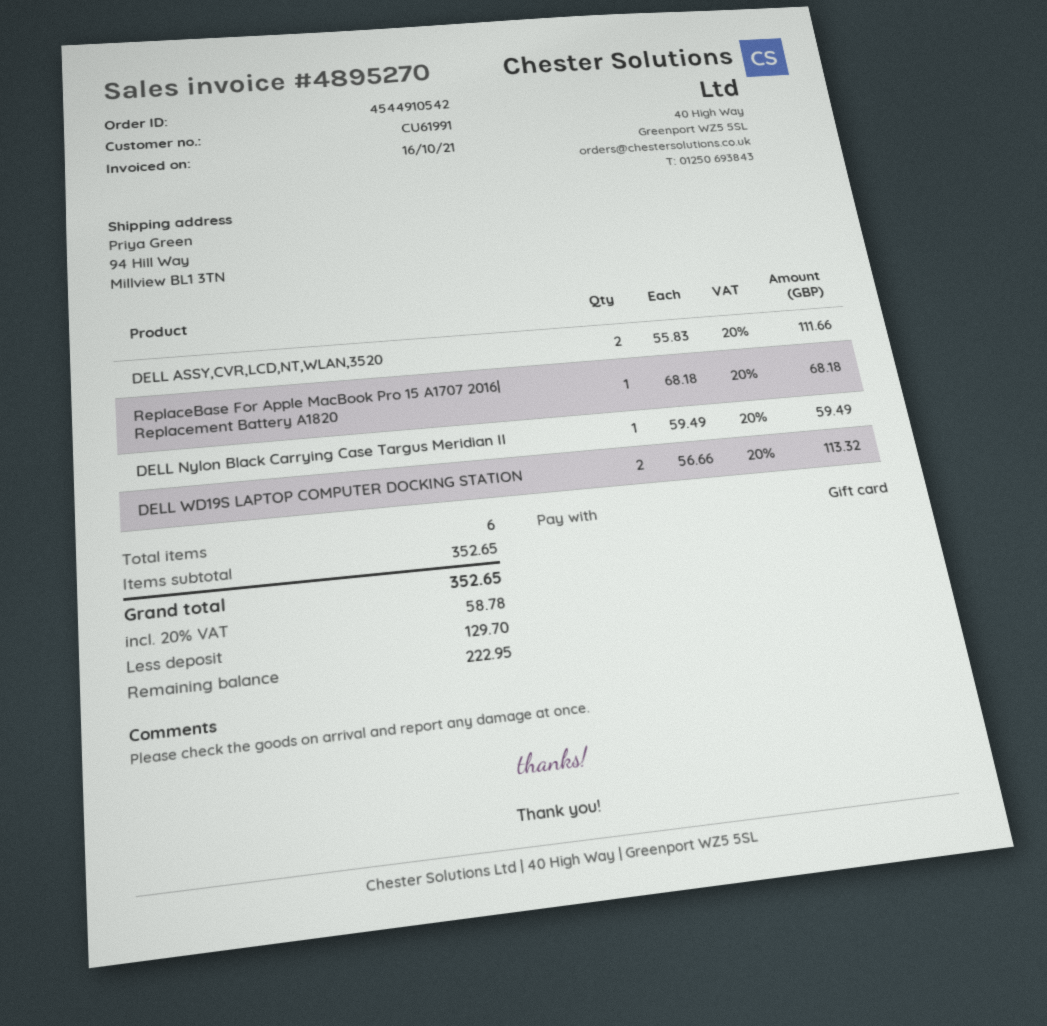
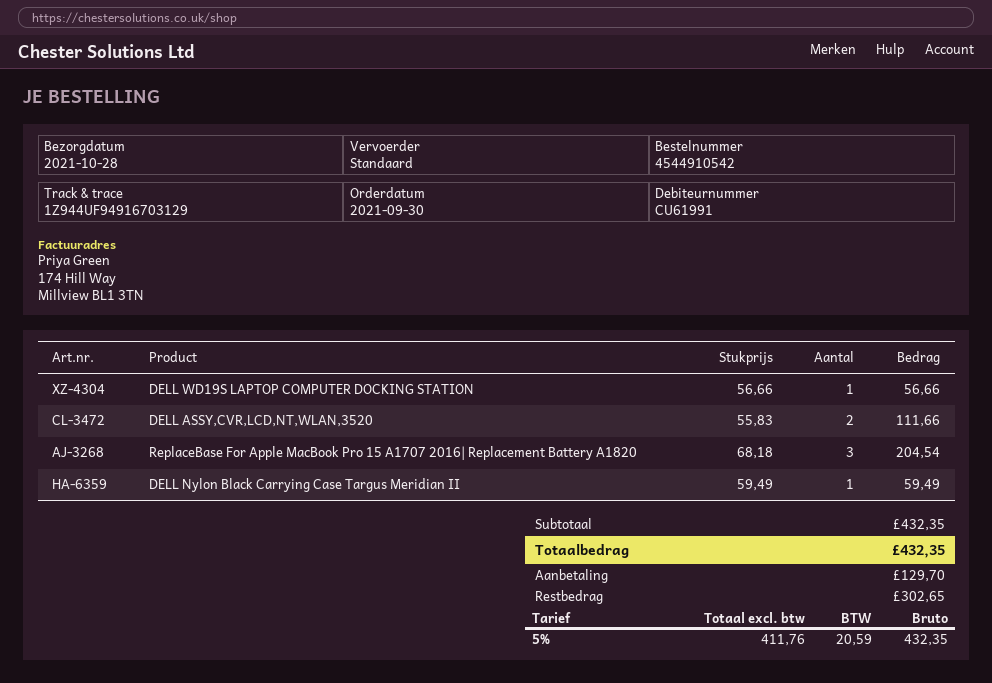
ReplaceBase For Apple MacBook Pro 15 A1707 2016| Replacement Battery A1820: 1 x 68.18 = 68.18 -> 3 x 68.18 = 204.54
DELL WD19S LAPTOP COMPUTER DOCKING STATION: 2 x 56.66 = 113.32 -> 1 x 56.66 = 56.66
subtotal: 352.65 -> 432.35
tax: 20% = 58.78 -> 5% = 20.59
total: 352.65 -> 432.35
balance: 222.95 -> 302.65

